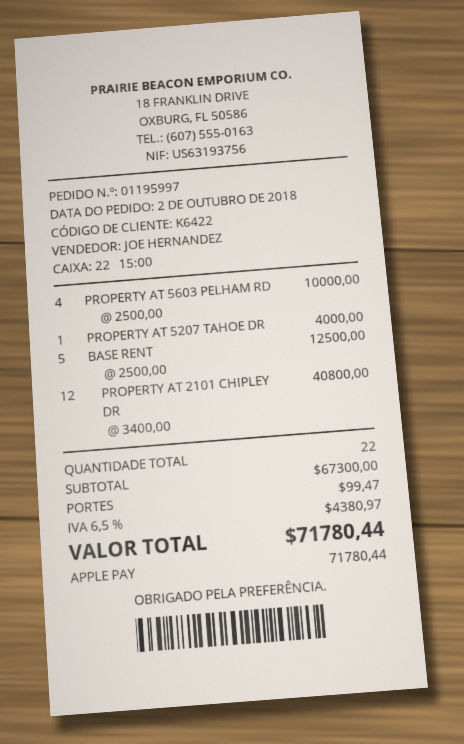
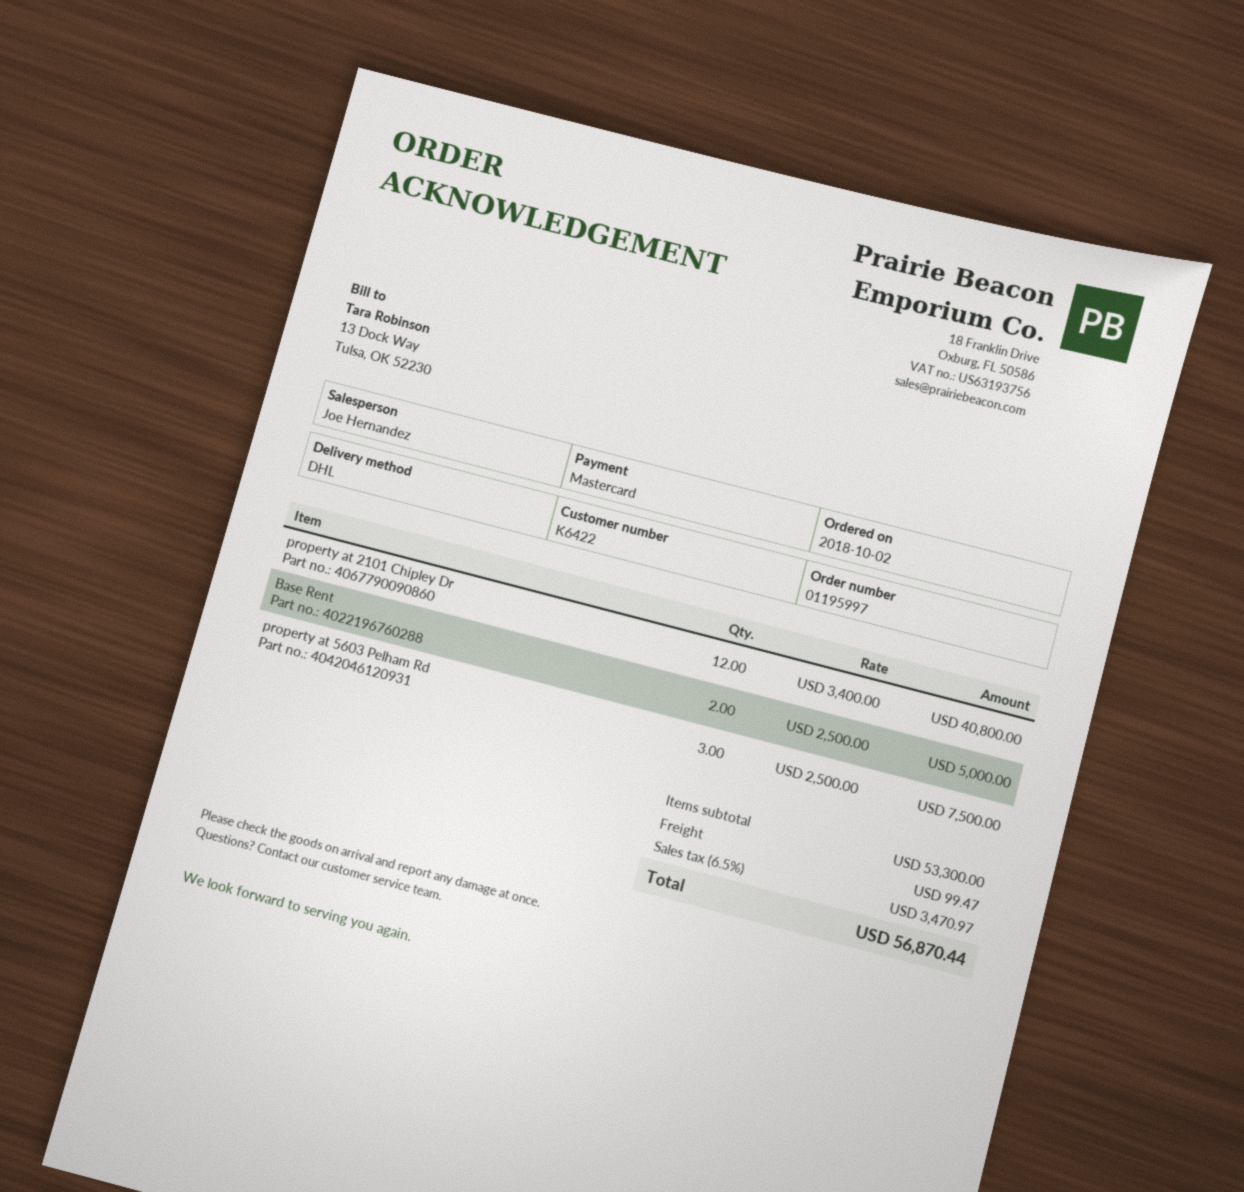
payment method: Apple Pay -> Mastercard
PROPERTY AT 5603 PELHAM RD: 4 x 2500.00 = 10000.00 -> 3 x 2500.00 = 7500.00
PROPERTY AT 5207 TAHOE DR: 1 x 4000.00 = 4000.00 -> none
BASE RENT: 5 x 2500.00 = 12500.00 -> 2 x 2500.00 = 5000.00
subtotal: 67300.00 -> 53300.00
tax: 6.5% = 4380.97 -> 6.5% = 3470.97
total: 71780.44 -> 56870.44

